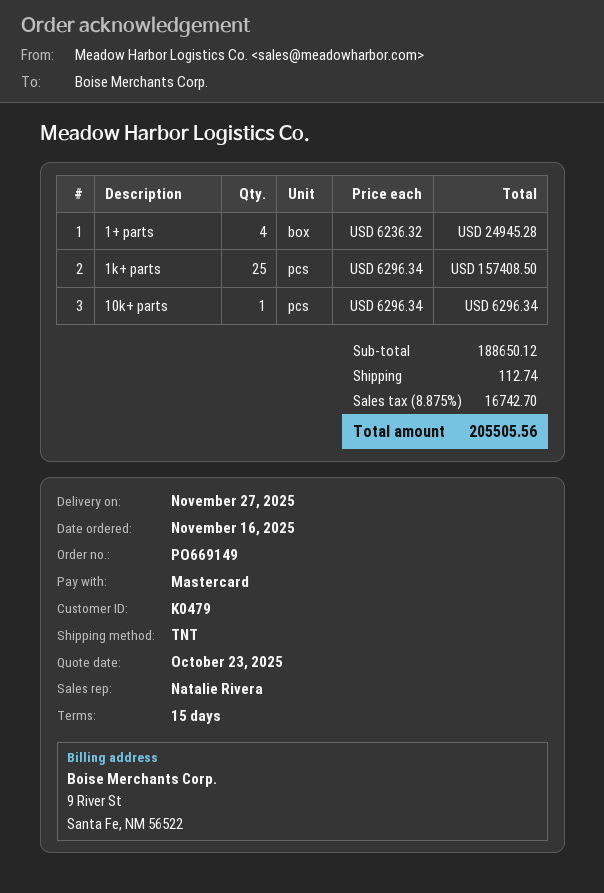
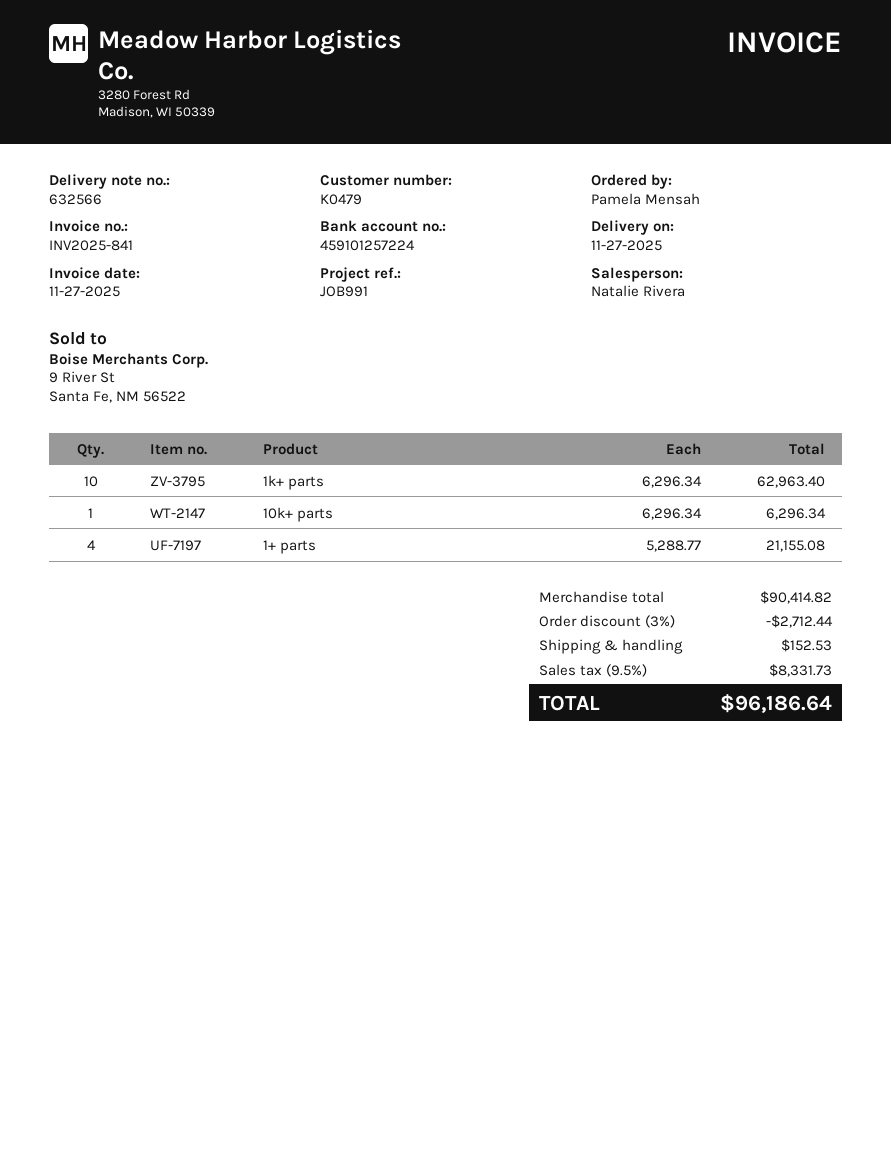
1+ parts: 4 x 6236.32 = 24945.28 -> 4 x 5288.77 = 21155.08
1k+ parts: 25 x 6296.34 = 157408.50 -> 10 x 6296.34 = 62963.40
subtotal: 188650.12 -> 90414.82
discount: none -> 3% = 2712.44
shipping: 112.74 -> 152.53
tax: 8.875% = 16742.70 -> 9.5% = 8331.73
total: 205505.56 -> 96186.64

